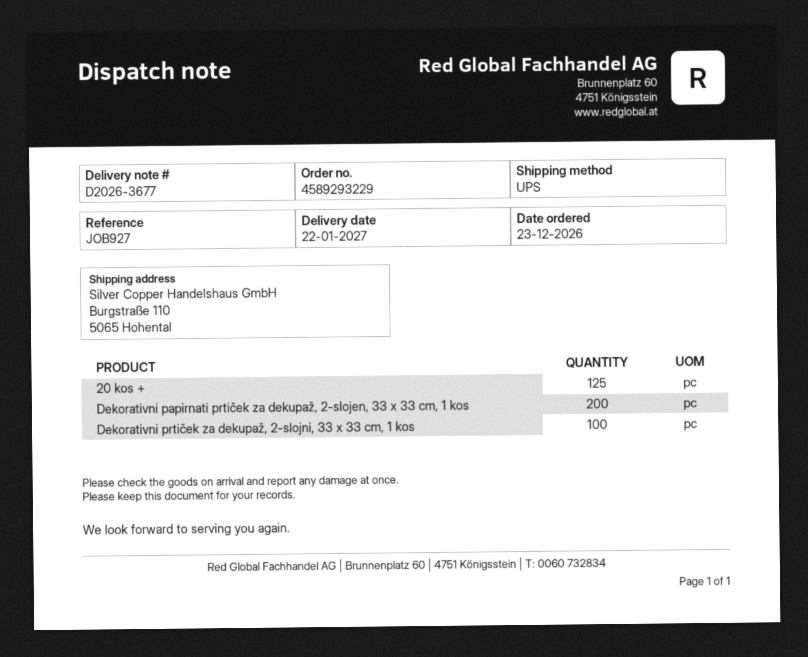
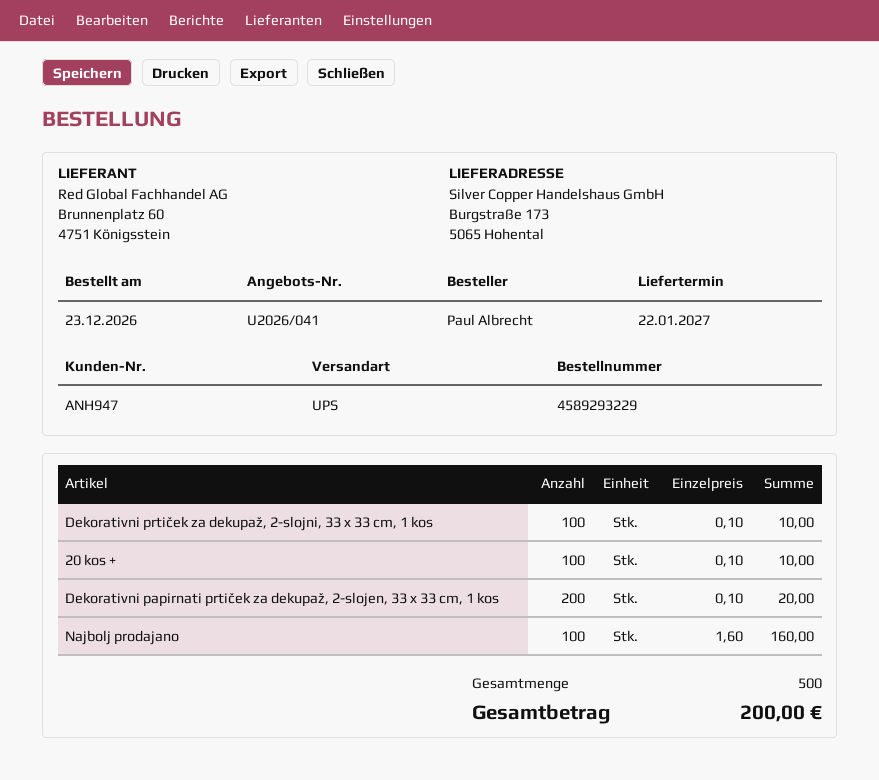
ship to: Burgstraße 110, 5065 Hohental -> Burgstraße 173, 5065 Hohental
20 kos +: 125 -> 100
Najbolj prodajano: none -> 100

